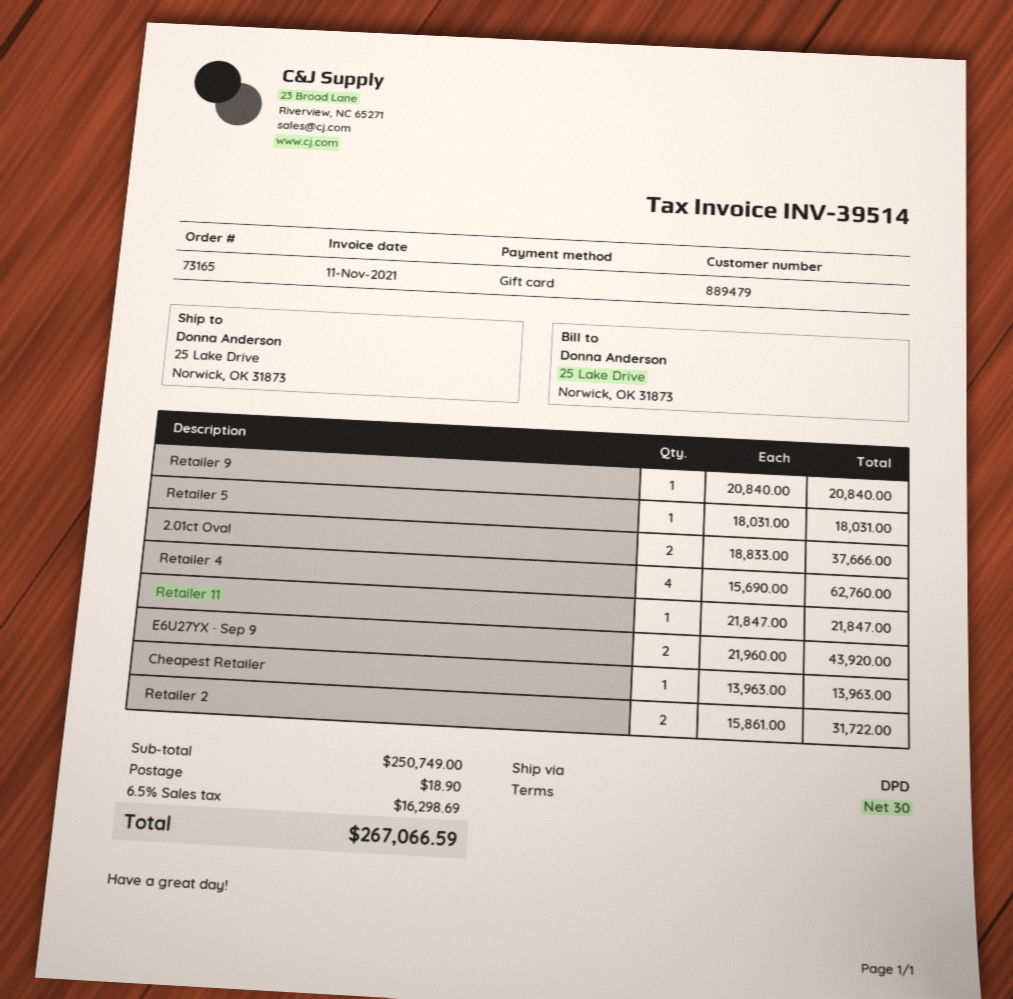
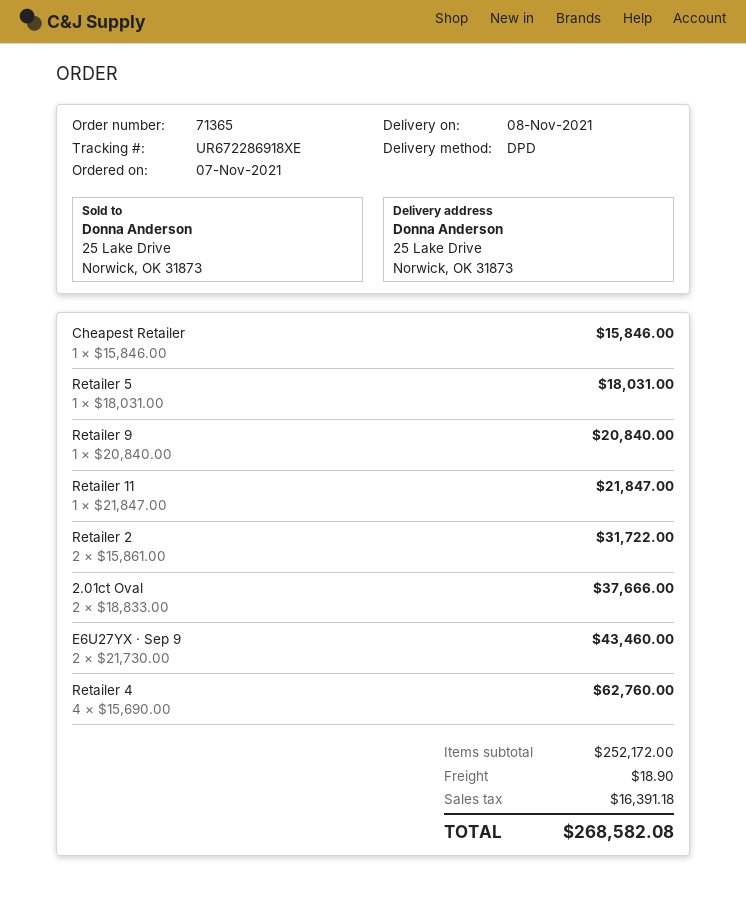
order number: 73165 -> 71365
E6U27YX · Sep 9: 2 x 21960.00 = 43920.00 -> 2 x 21730.00 = 43460.00
Cheapest Retailer: 1 x 13963.00 = 13963.00 -> 1 x 15846.00 = 15846.00
subtotal: 250749.00 -> 252172.00
tax: 16298.69 -> 16391.18
total: 267066.59 -> 268582.08

